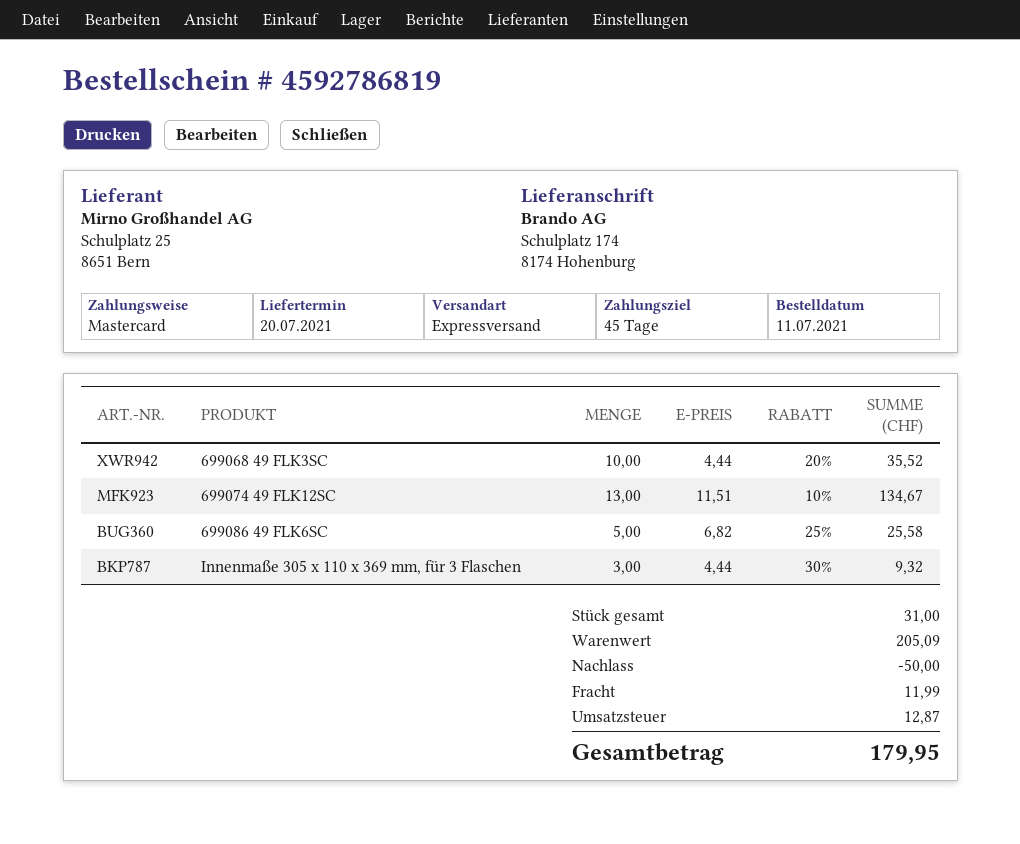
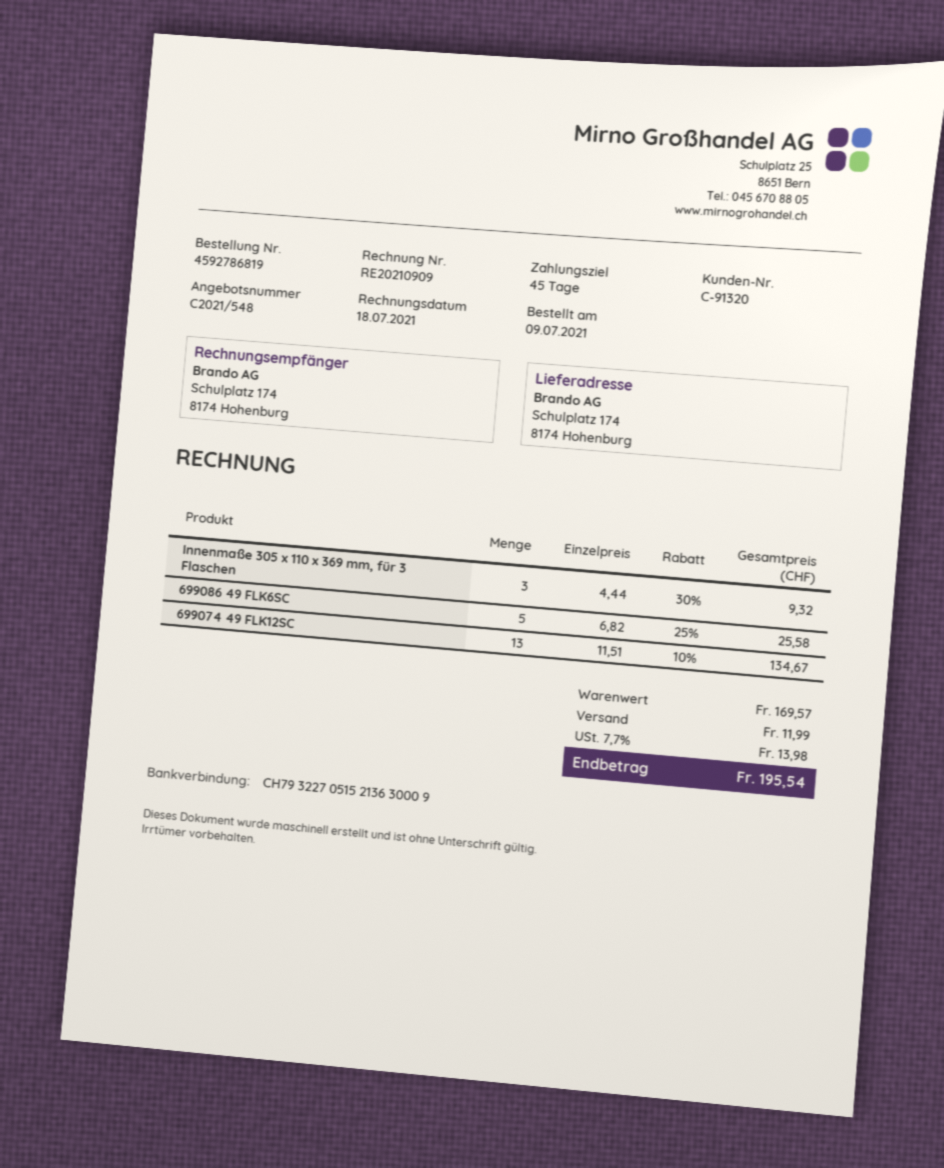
order date: 2021-07-11 -> 2021-07-09
699068 49 FLK3SC: 10 x 4.44 - 20% = 35.52 -> none
subtotal: 205.09 -> 169.57
discount: 50.00 -> none
tax: 12.87 -> 13.98
total: 179.95 -> 195.54

